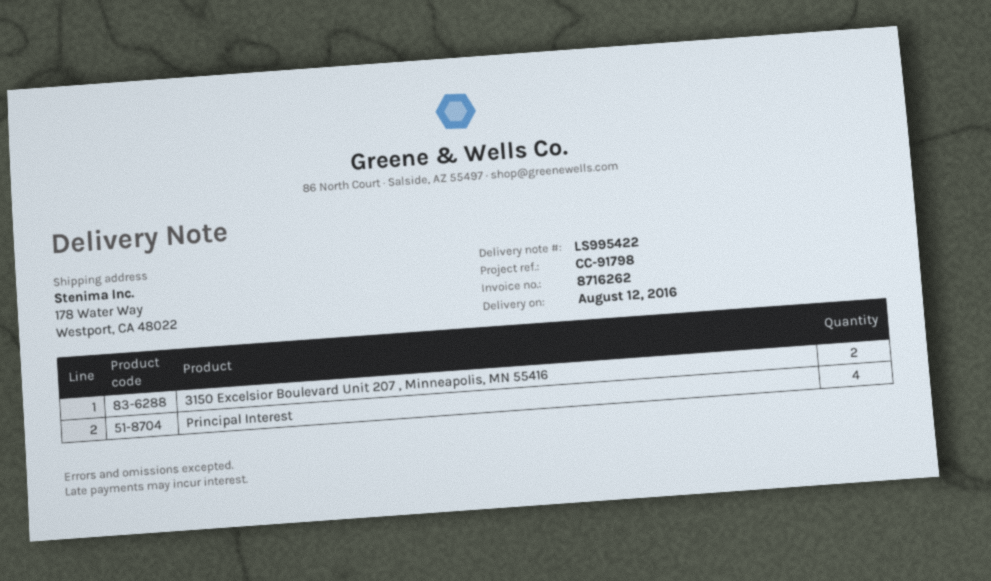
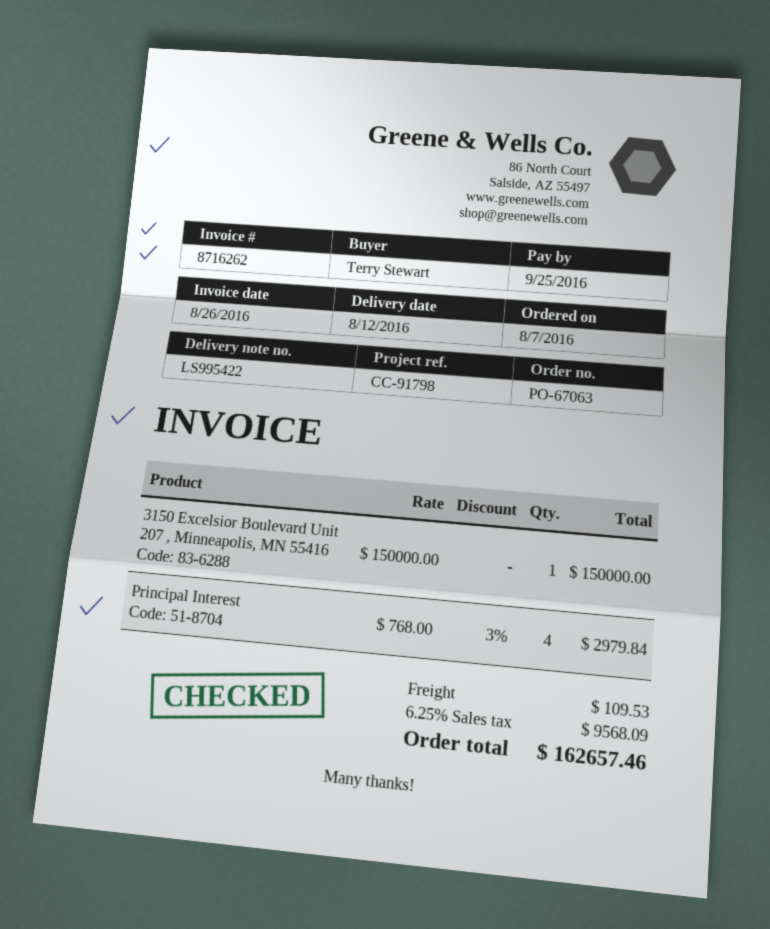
3150 Excelsior Boulevard Unit 207 , Minneapolis, MN 55416: 2 -> 1

